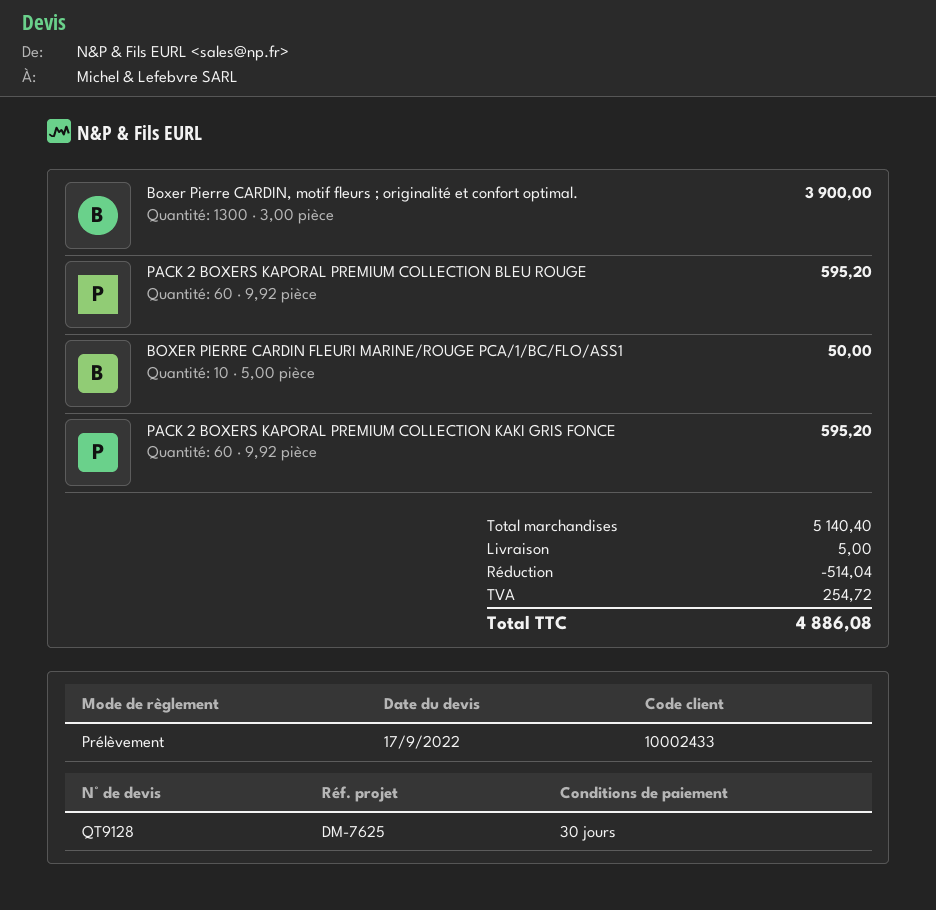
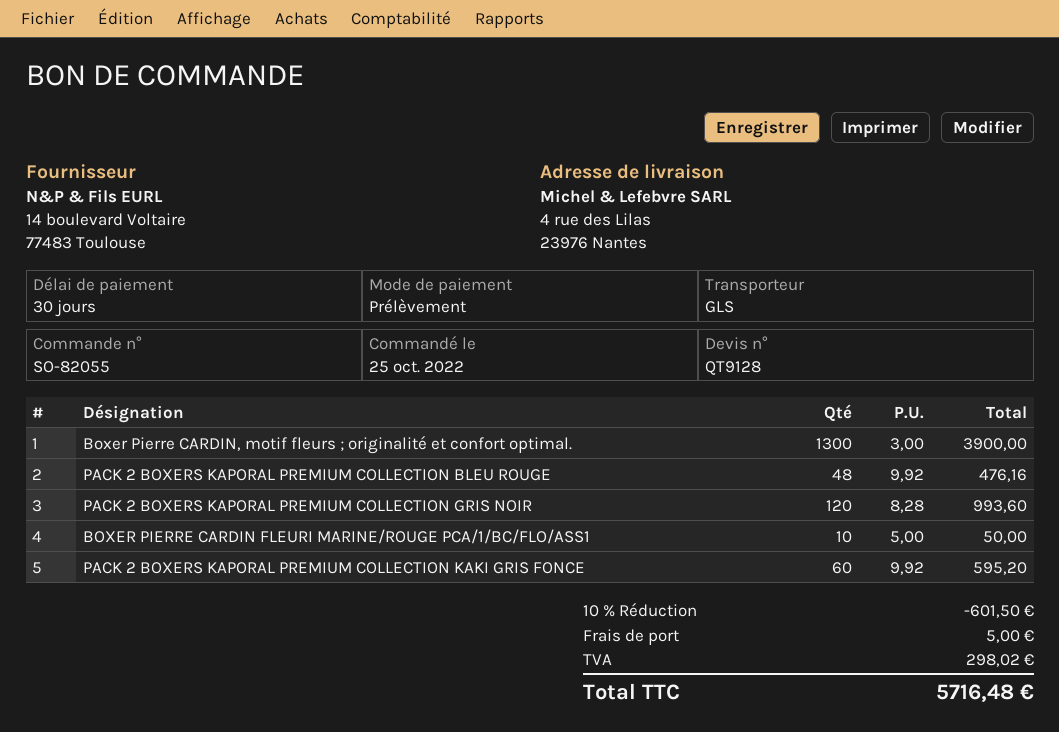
PACK 2 BOXERS KAPORAL PREMIUM COLLECTION BLEU ROUGE: 60 x 9.92 = 595.20 -> 48 x 9.92 = 476.16
PACK 2 BOXERS KAPORAL PREMIUM COLLECTION GRIS NOIR: none -> 120 x 8.28 = 993.60
discount: 514.04 -> 601.50
tax: 254.72 -> 298.02
total: 4886.08 -> 5716.48

